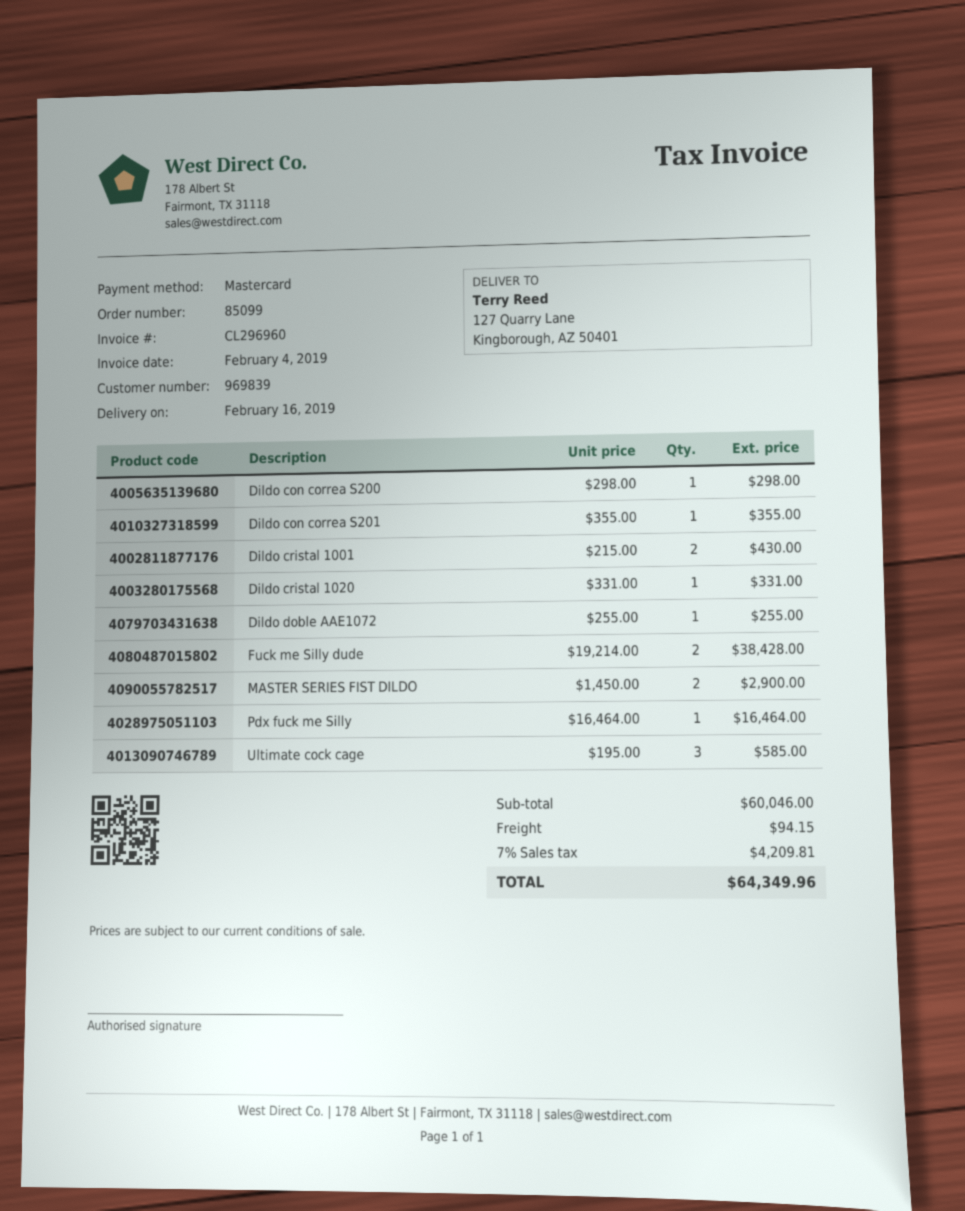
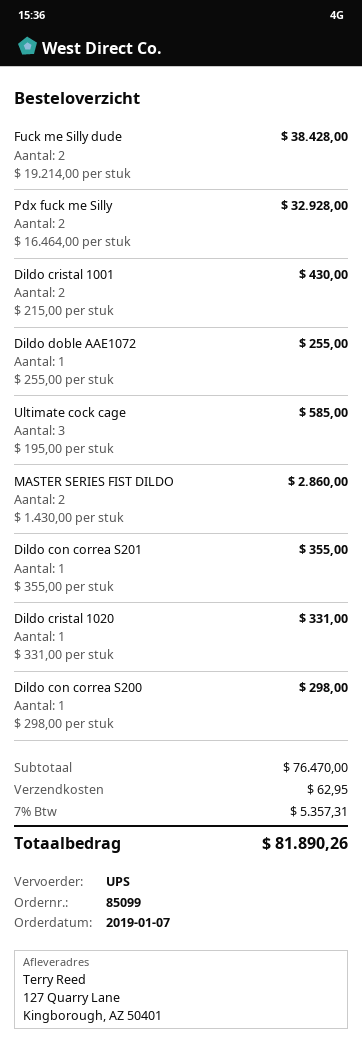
MASTER SERIES FIST DILDO: 2 x 1450.00 = 2900.00 -> 2 x 1430.00 = 2860.00
Pdx fuck me Silly: 1 x 16464.00 = 16464.00 -> 2 x 16464.00 = 32928.00
subtotal: 60046.00 -> 76470.00
shipping: 94.15 -> 62.95
tax: 7% = 4209.81 -> 7% = 5357.31
total: 64349.96 -> 81890.26

